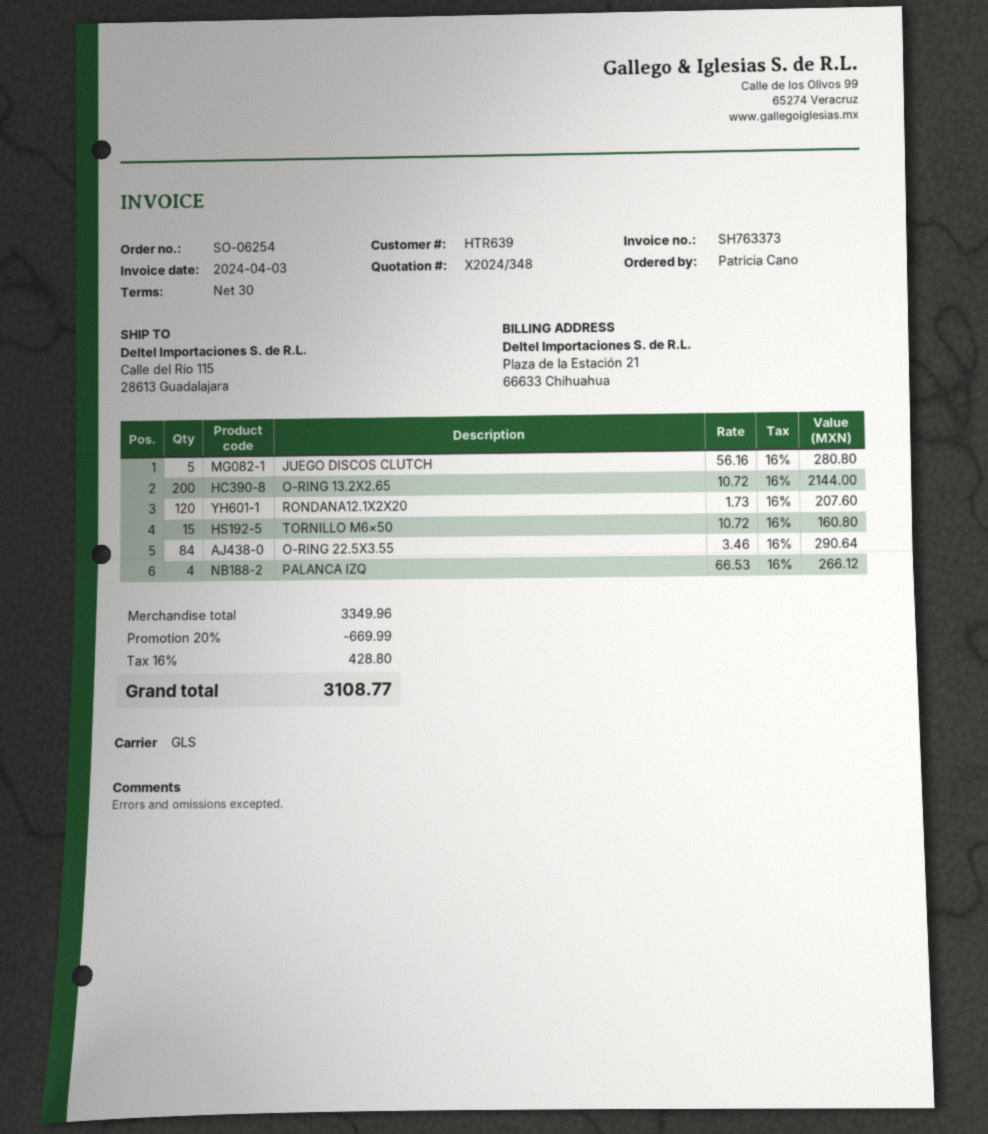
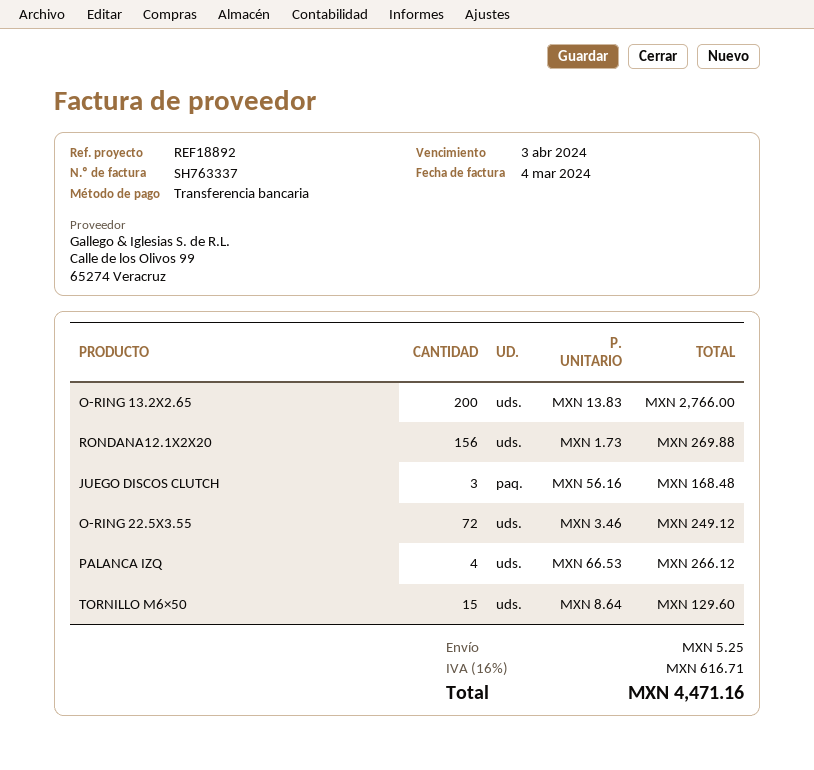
invoice number: SH763373 -> SH763337
invoice date: 2024-04-03 -> 2024-03-04
JUEGO DISCOS CLUTCH: 5 x 56.16 = 280.80 -> 3 x 56.16 = 168.48
O-RING 13.2X2.65: 200 x 10.72 = 2144.00 -> 200 x 13.83 = 2766.00
RONDANA12.1X2X20: 120 x 1.73 = 207.60 -> 156 x 1.73 = 269.88
TORNILLO M6×50: 15 x 10.72 = 160.80 -> 15 x 8.64 = 129.60
O-RING 22.5X3.55: 84 x 3.46 = 290.64 -> 72 x 3.46 = 249.12
discount: 20% = 669.99 -> none
shipping: none -> 5.25
tax: 16% = 428.80 -> 16% = 616.71
total: 3108.77 -> 4471.16

